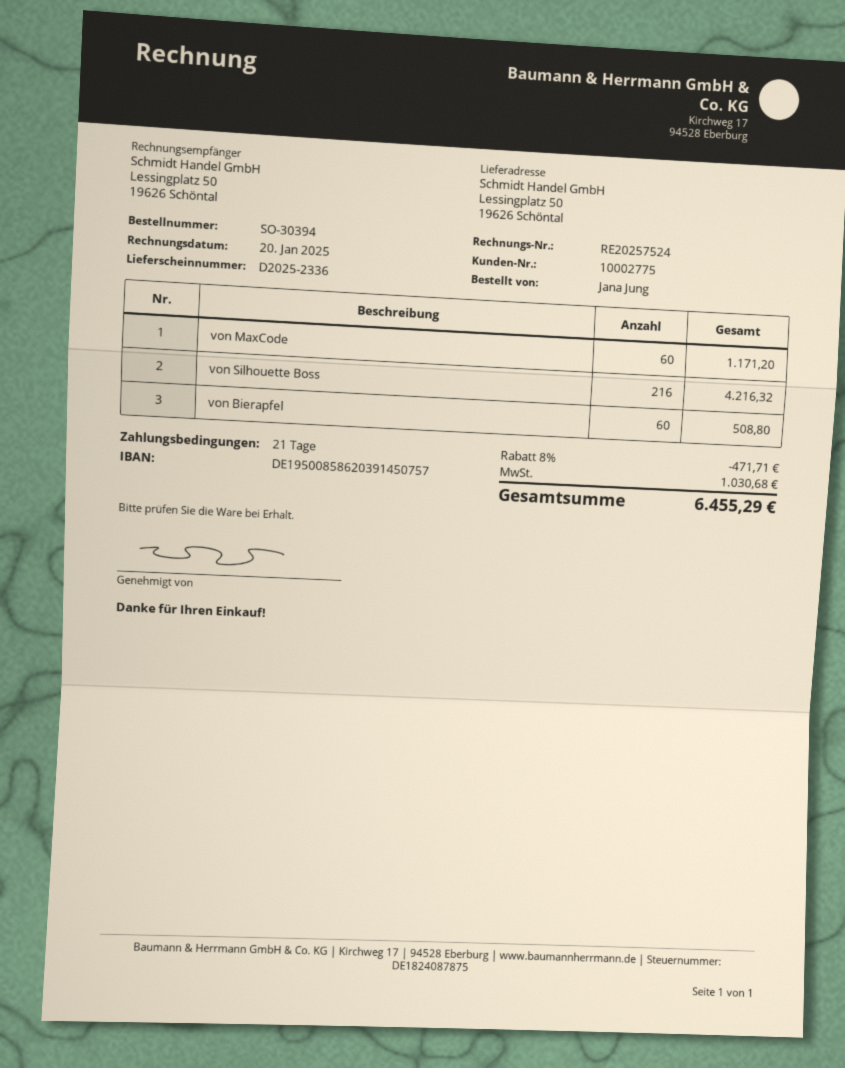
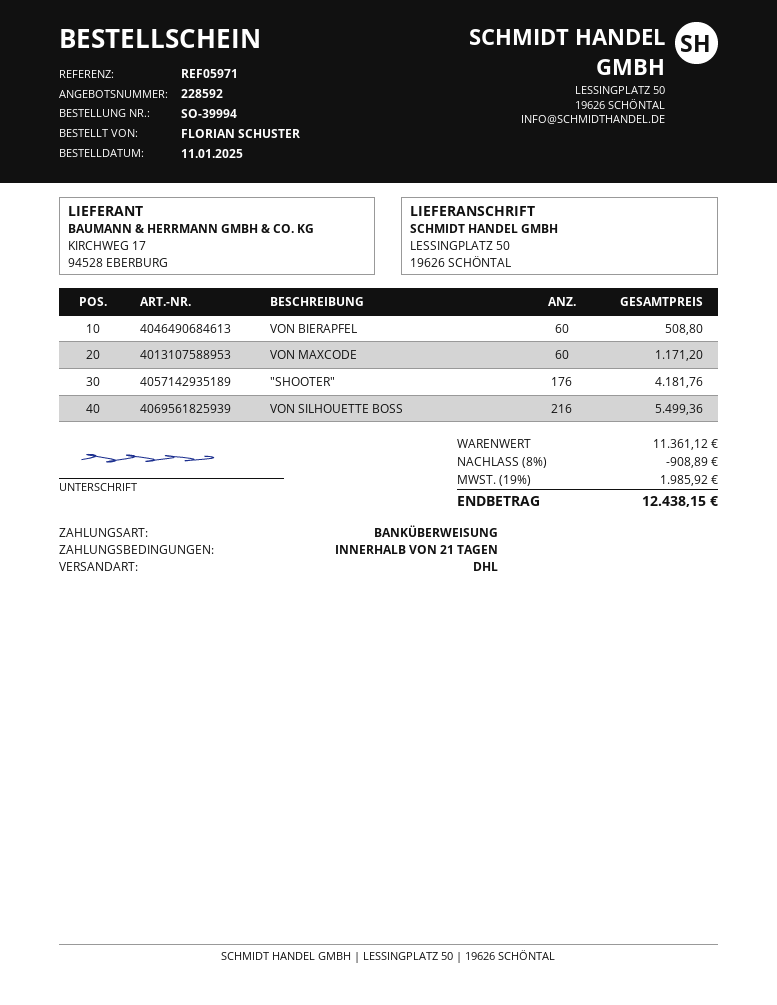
order number: SO-30394 -> SO-39994
ordered by: Jana Jung -> FLORIAN SCHUSTER
von Silhouette Boss: 216 for 4216.32 -> 216 for 5499.36
"SHOOTER": none -> 176 for 4181.76
discount: 8% = 471.71 -> 8% = 908.89
tax: 1030.68 -> 1985.92
total: 6455.29 -> 12438.15

